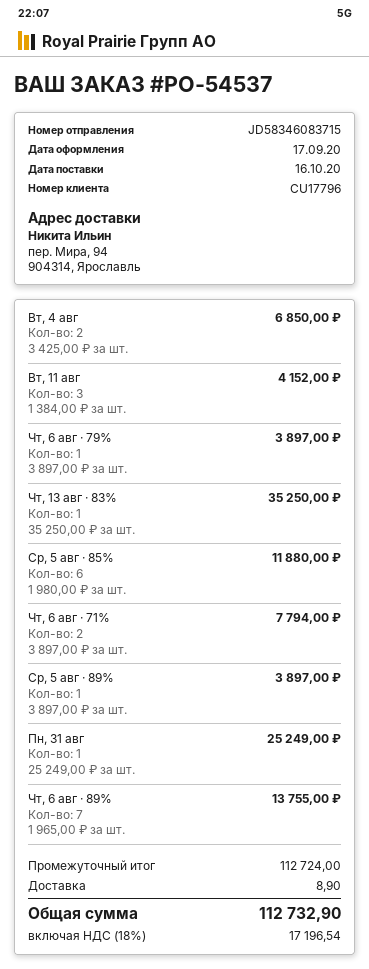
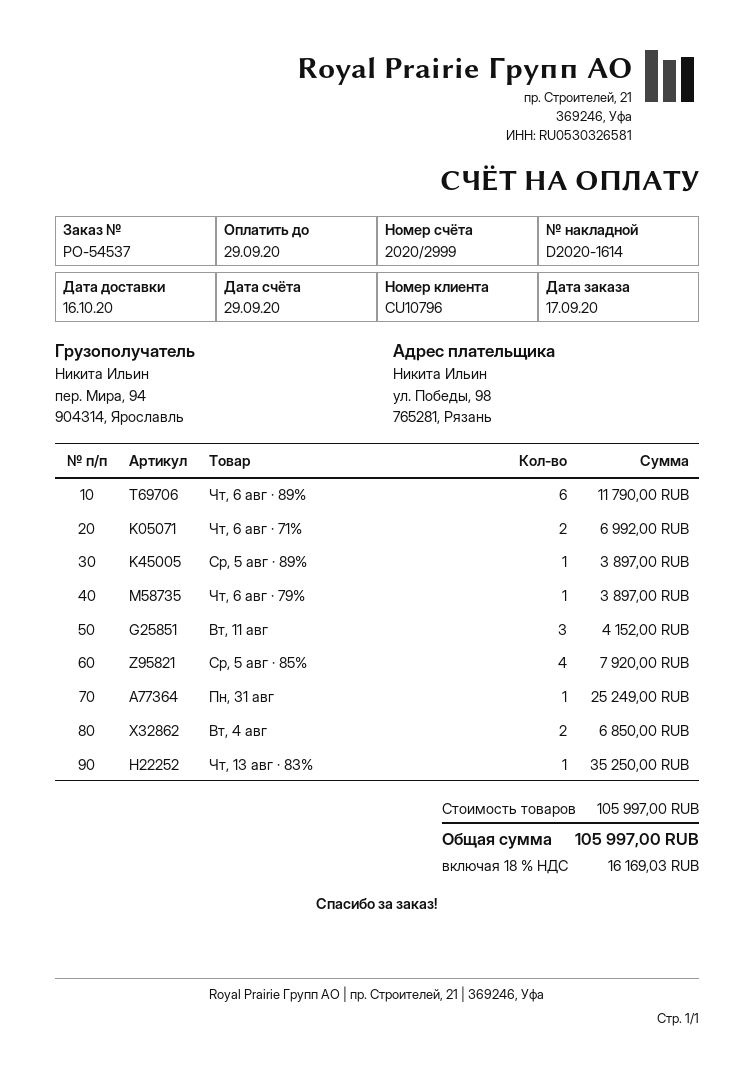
customer number: CU17796 -> CU10796
Ср, 5 авг · 85%: 6 for 11880.00 -> 4 for 7920.00
Чт, 6 авг · 71%: 2 for 7794.00 -> 2 for 6992.00
Чт, 6 авг · 89%: 7 for 13755.00 -> 6 for 11790.00
subtotal: 112724.00 -> 105997.00
shipping: 8.90 -> none
tax: 18% = 17196.54 -> 18% = 16169.03
total: 112732.90 -> 105997.00

